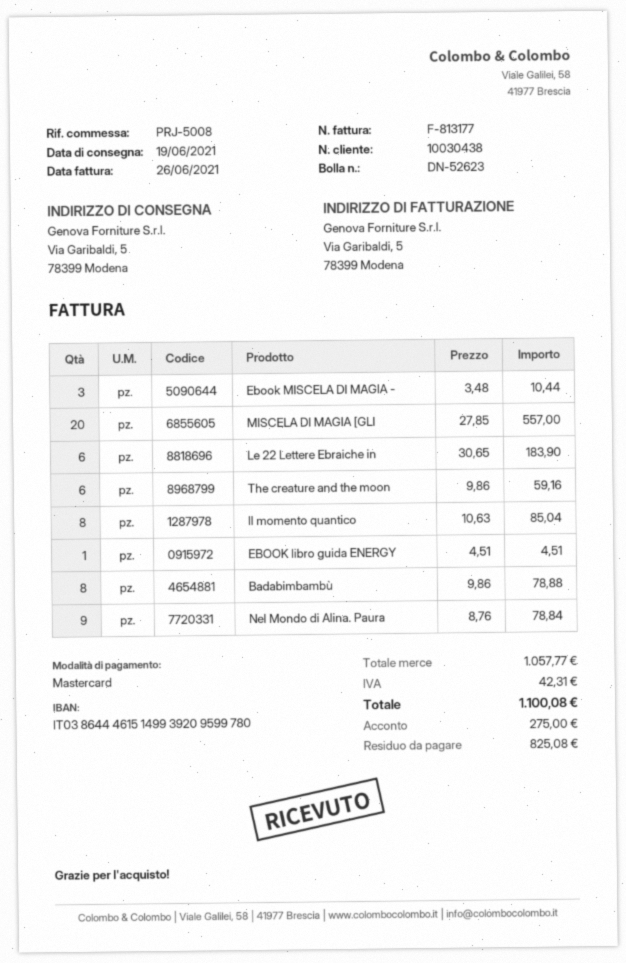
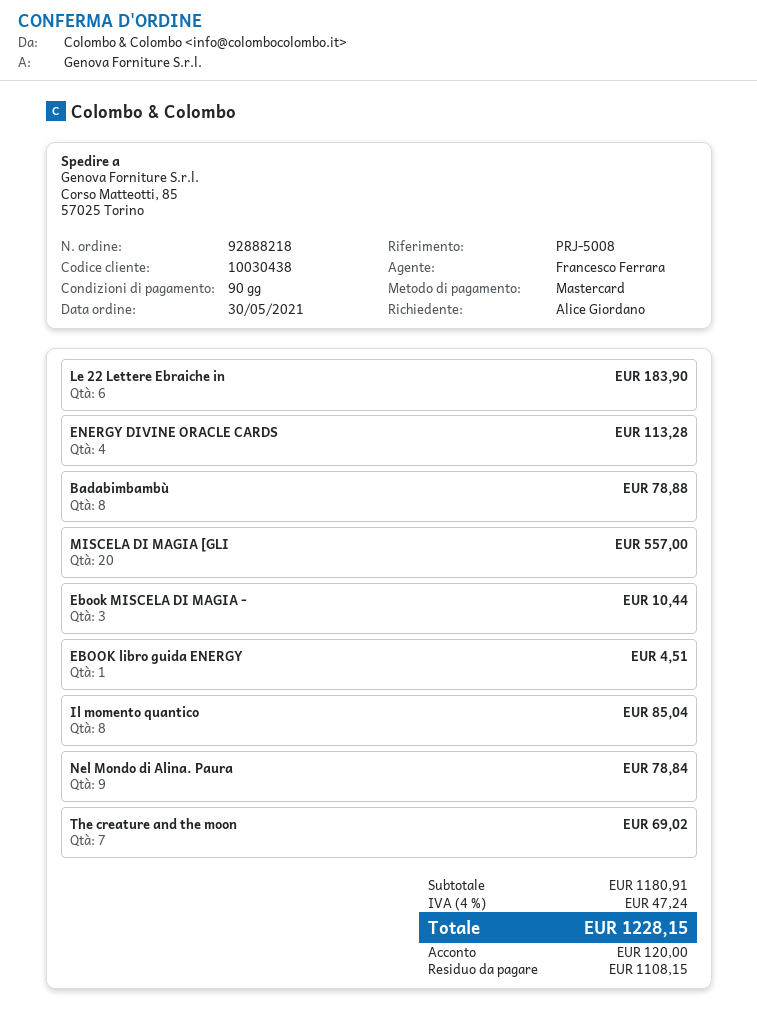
ship to: Via Garibaldi, 5, 78399 Modena -> Corso Matteotti, 85, 57025 Torino
The creature and the moon: 6 for 59.16 -> 7 for 69.02
ENERGY DIVINE ORACLE CARDS: none -> 4 for 113.28
subtotal: 1057.77 -> 1180.91
tax: 42.31 -> 47.24
total: 1100.08 -> 1228.15
deposit: 275.00 -> 120.00
balance: 825.08 -> 1108.15

